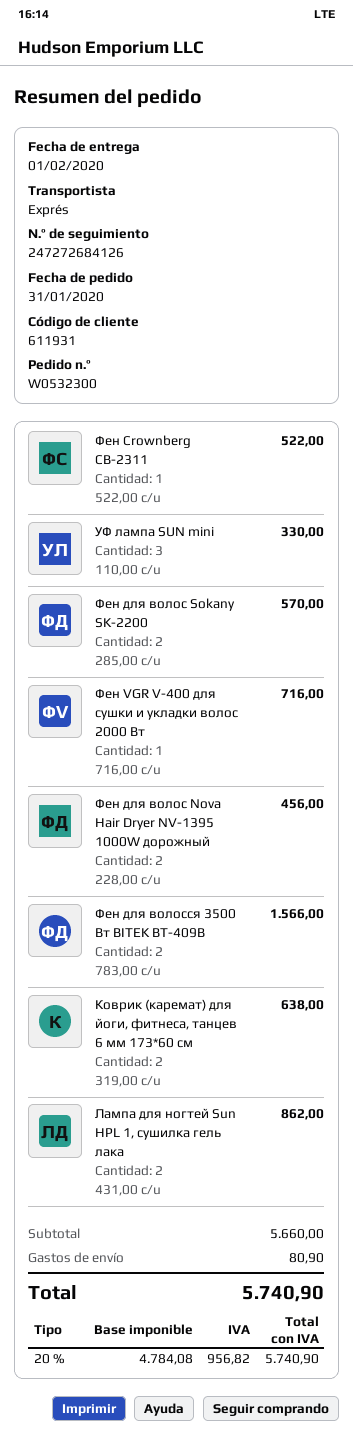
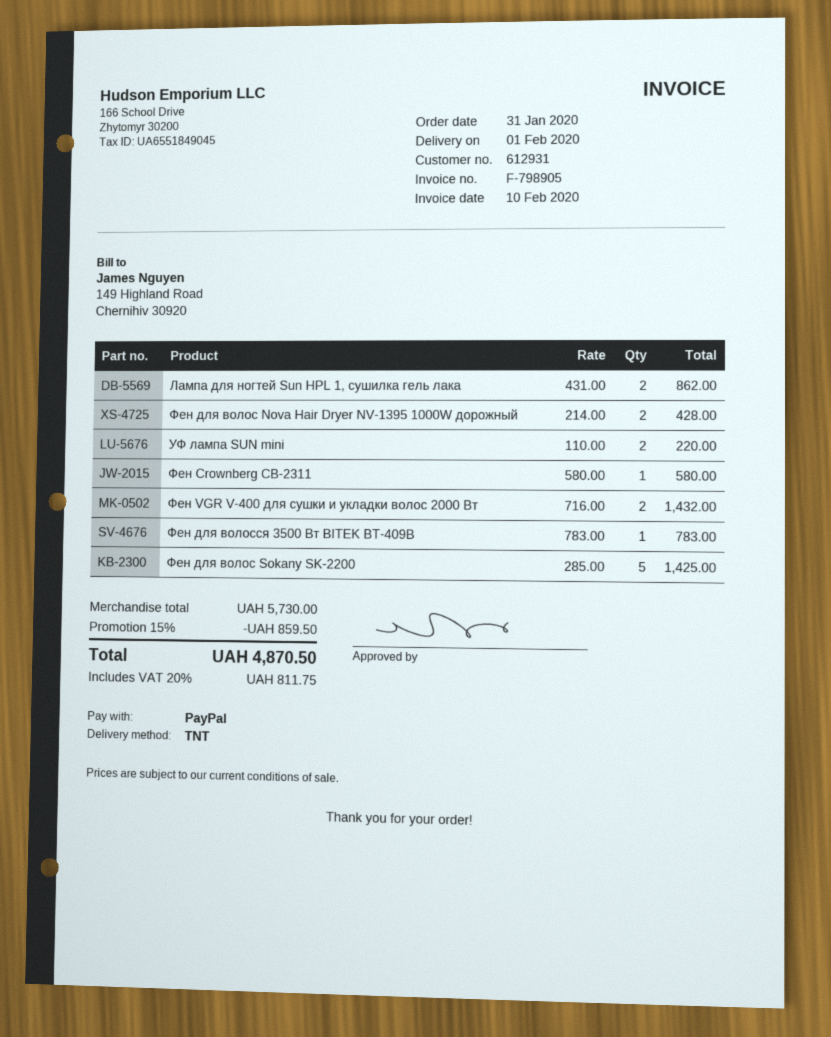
customer number: 611931 -> 612931
shipping method: express -> TNT
Фен Crownberg CB-2311: 1 x 522.00 = 522.00 -> 1 x 580.00 = 580.00
УФ лампа SUN mini: 3 x 110.00 = 330.00 -> 2 x 110.00 = 220.00
Фен для волос Sokany SK-2200: 2 x 285.00 = 570.00 -> 5 x 285.00 = 1425.00
Фен VGR V-400 для сушки и укладки волос 2000 Вт: 1 x 716.00 = 716.00 -> 2 x 716.00 = 1432.00
Фен для волос Nova Hair Dryer NV-1395 1000W дорожный: 2 x 228.00 = 456.00 -> 2 x 214.00 = 428.00
Фен для волосся 3500 Вт BITEK BT-409B: 2 x 783.00 = 1566.00 -> 1 x 783.00 = 783.00
Коврик (каремат) для йоги, фитнеса, танцев 6 мм 173*60 см: 2 x 319.00 = 638.00 -> none
subtotal: 5660.00 -> 5730.00
discount: none -> 15% = 859.50
shipping: 80.90 -> none
tax: 20% = 956.82 -> 20% = 811.75
total: 5740.90 -> 4870.50

